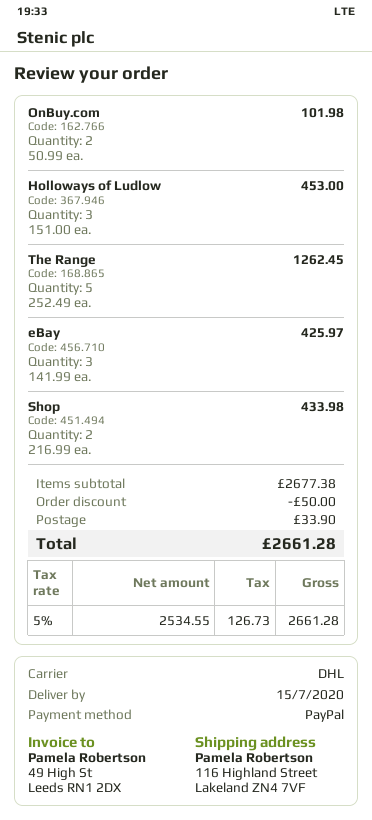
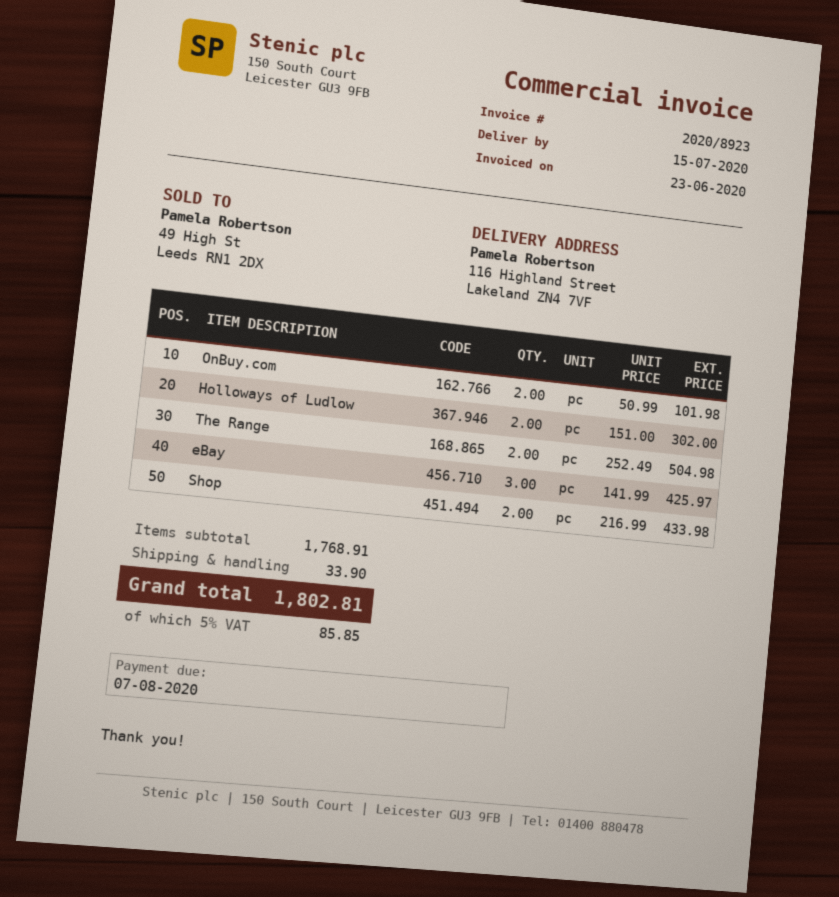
Holloways of Ludlow: 3 x 151.00 = 453.00 -> 2 x 151.00 = 302.00
The Range: 5 x 252.49 = 1262.45 -> 2 x 252.49 = 504.98
subtotal: 2677.38 -> 1768.91
discount: 50.00 -> none
tax: 5% = 126.73 -> 5% = 85.85
total: 2661.28 -> 1802.81

